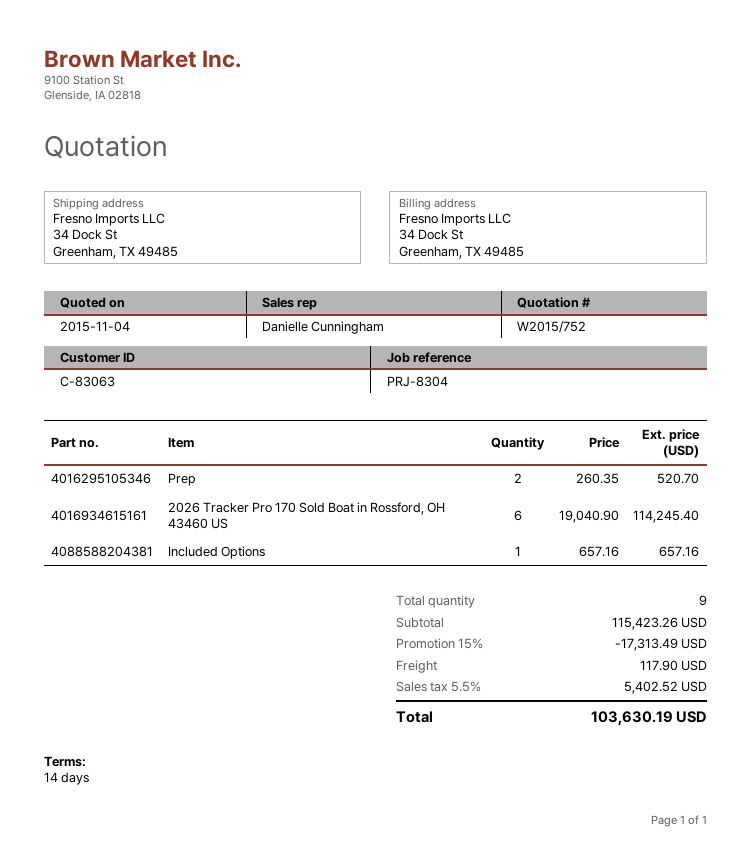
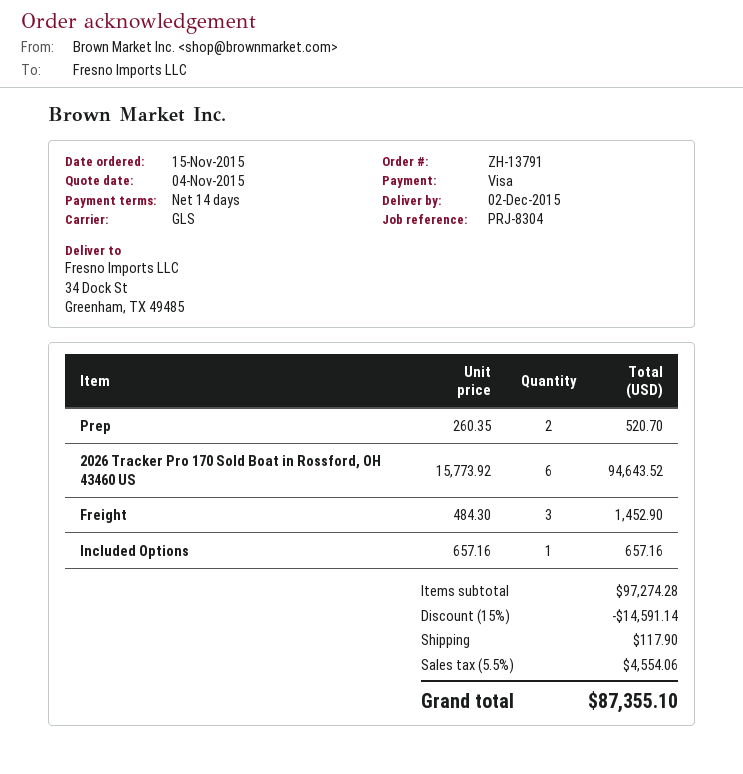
2026 Tracker Pro 170 Sold Boat in Rossford, OH 43460 US: 6 x 19040.90 = 114245.40 -> 6 x 15773.92 = 94643.52
Freight: none -> 3 x 484.30 = 1452.90
subtotal: 115423.26 -> 97274.28
discount: 15% = 17313.49 -> 15% = 14591.14
tax: 5.5% = 5402.52 -> 5.5% = 4554.06
total: 103630.19 -> 87355.10

